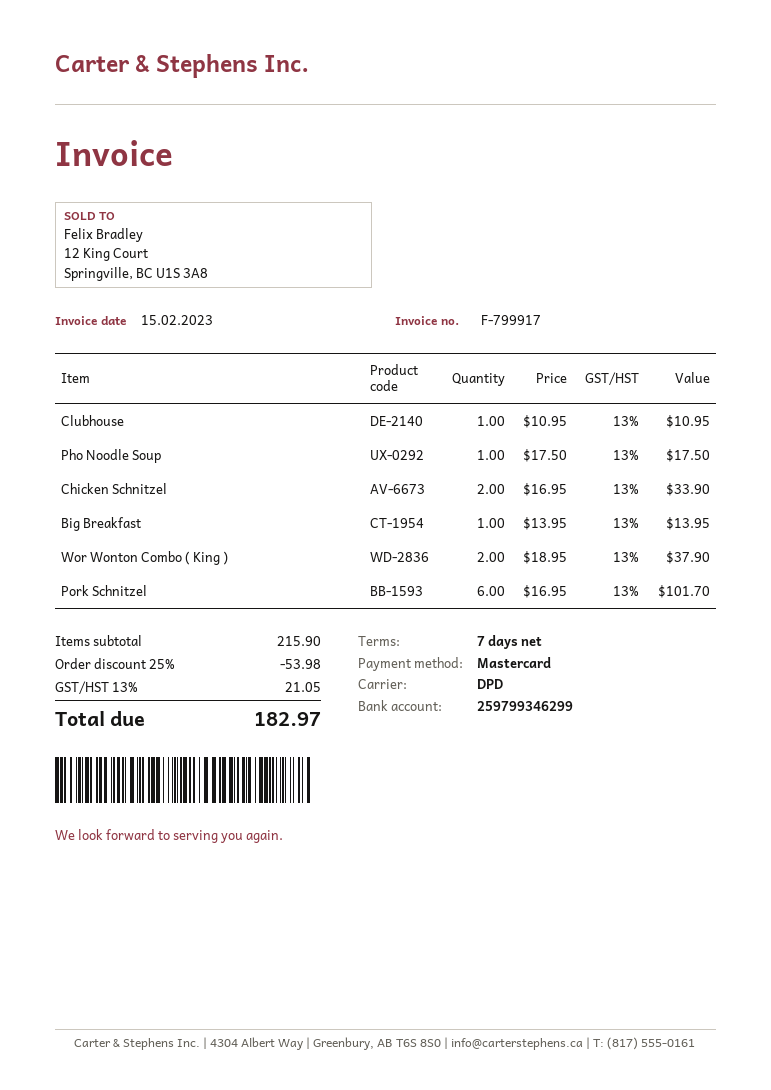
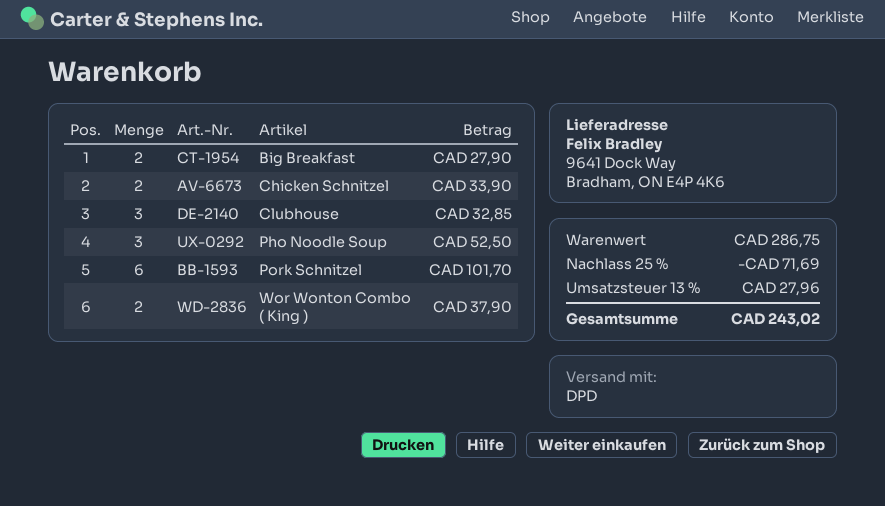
Clubhouse: 1 for 10.95 -> 3 for 32.85
Pho Noodle Soup: 1 for 17.50 -> 3 for 52.50
Big Breakfast: 1 for 13.95 -> 2 for 27.90
subtotal: 215.90 -> 286.75
discount: 25% = 53.98 -> 25% = 71.69
tax: 13% = 21.05 -> 13% = 27.96
total: 182.97 -> 243.02

